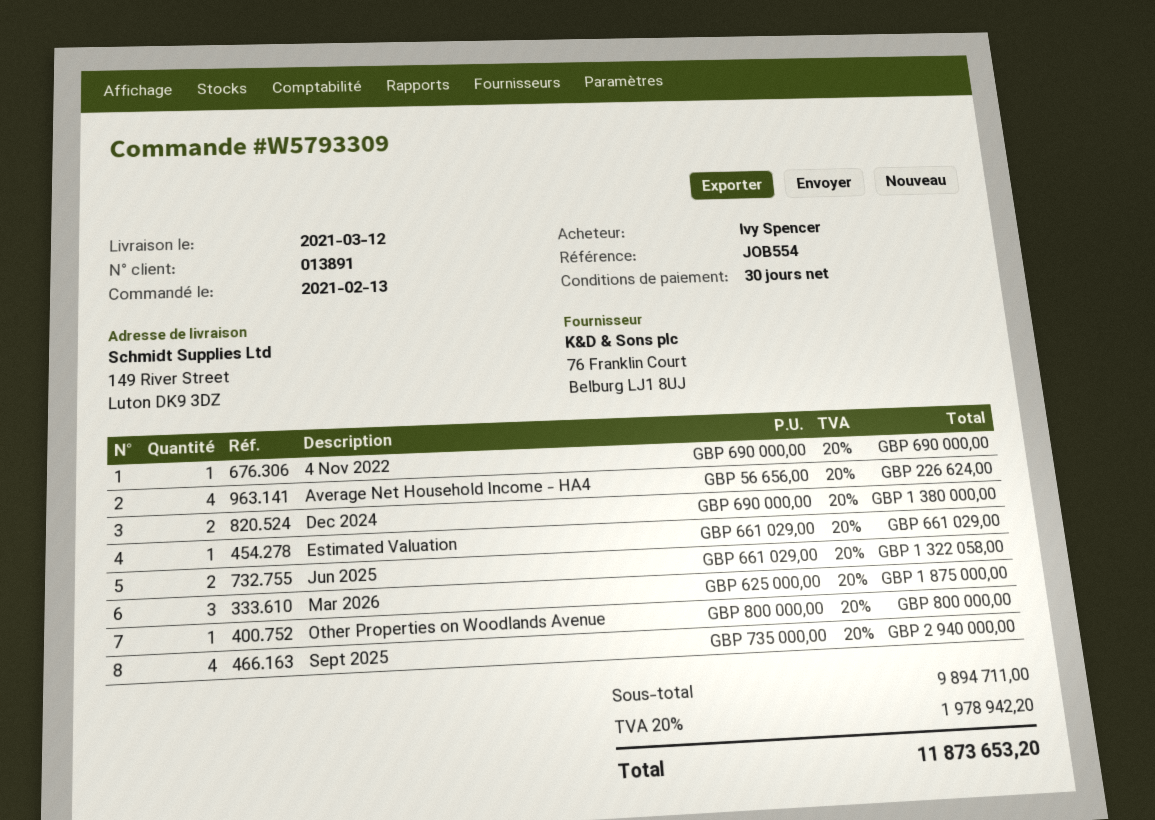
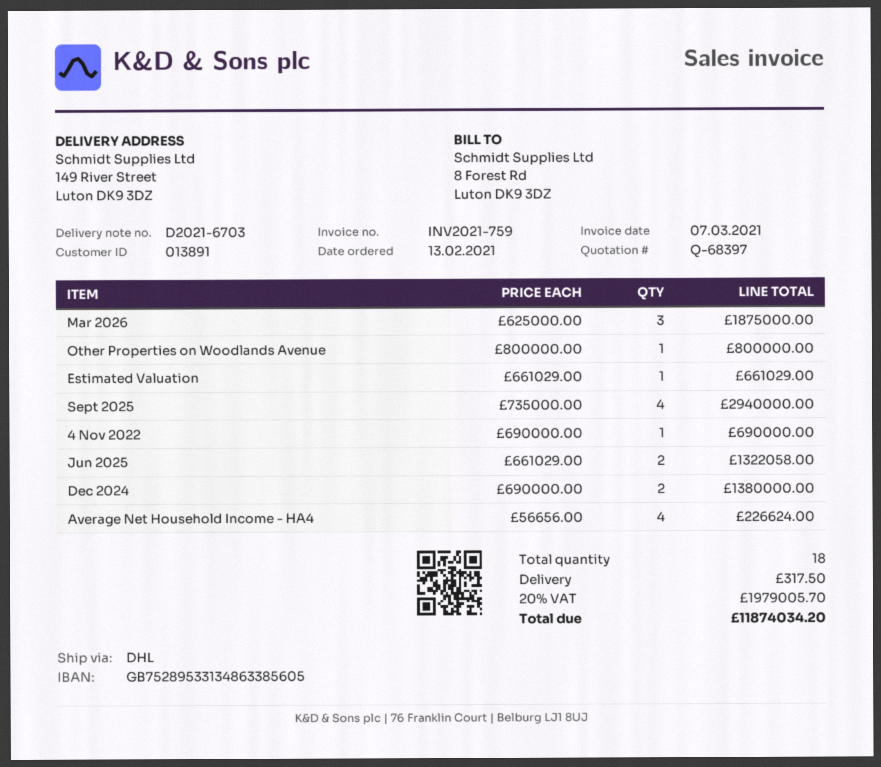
shipping: none -> 317.50
tax: 20% = 1978942.20 -> 20% = 1979005.70
total: 11873653.20 -> 11874034.20

